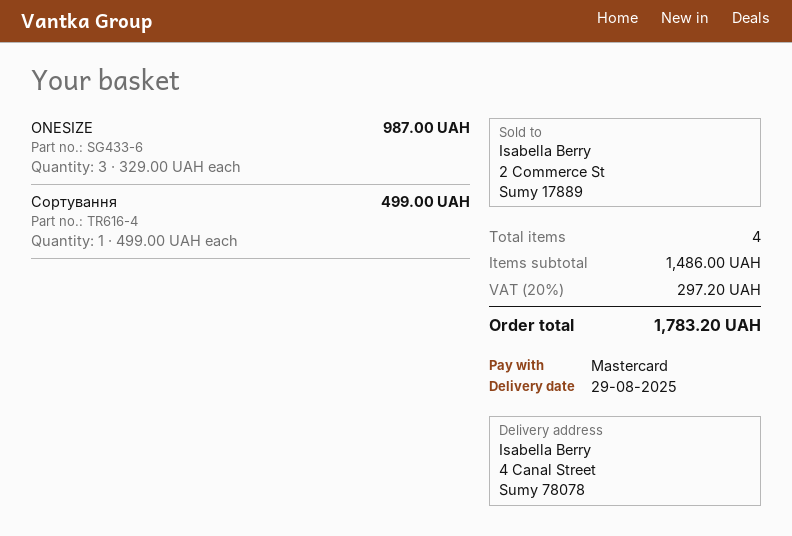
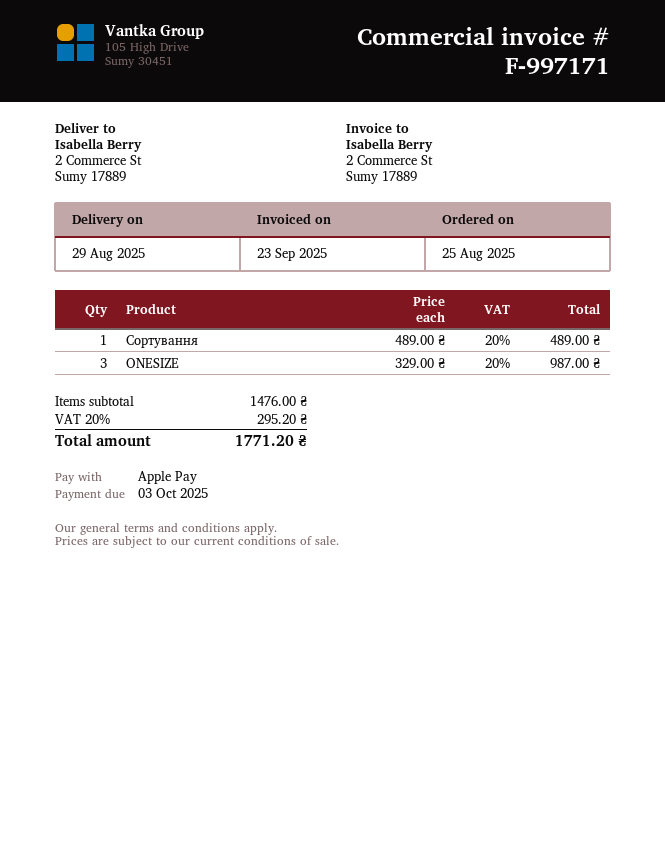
payment method: Mastercard -> Apple Pay
ship to: 4 Canal Street, Sumy 78078 -> 2 Commerce St, Sumy 17889
Сортування: 1 x 499.00 = 499.00 -> 1 x 489.00 = 489.00
subtotal: 1486.00 -> 1476.00
tax: 20% = 297.20 -> 20% = 295.20
total: 1783.20 -> 1771.20

